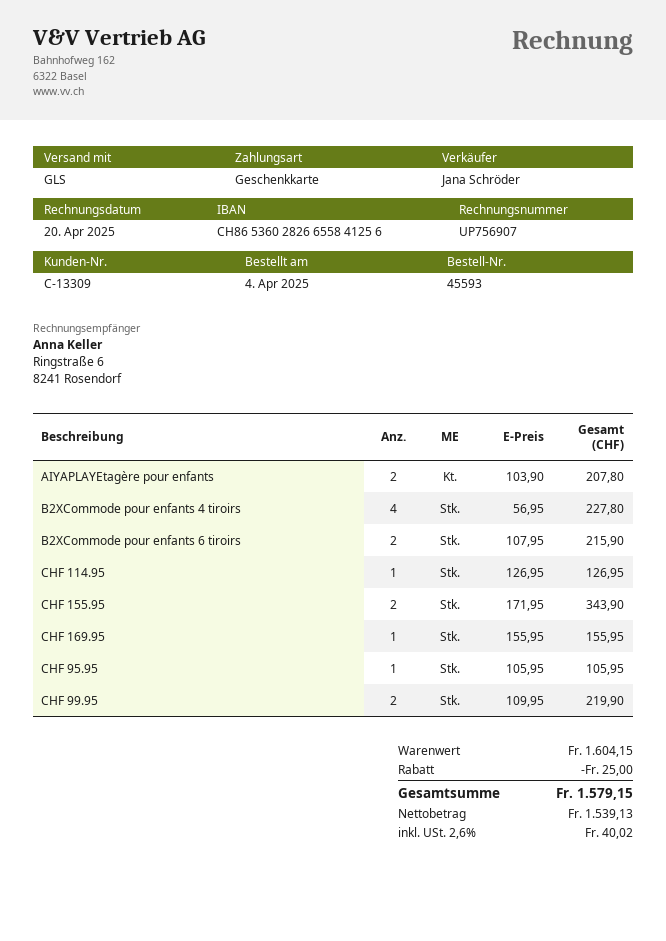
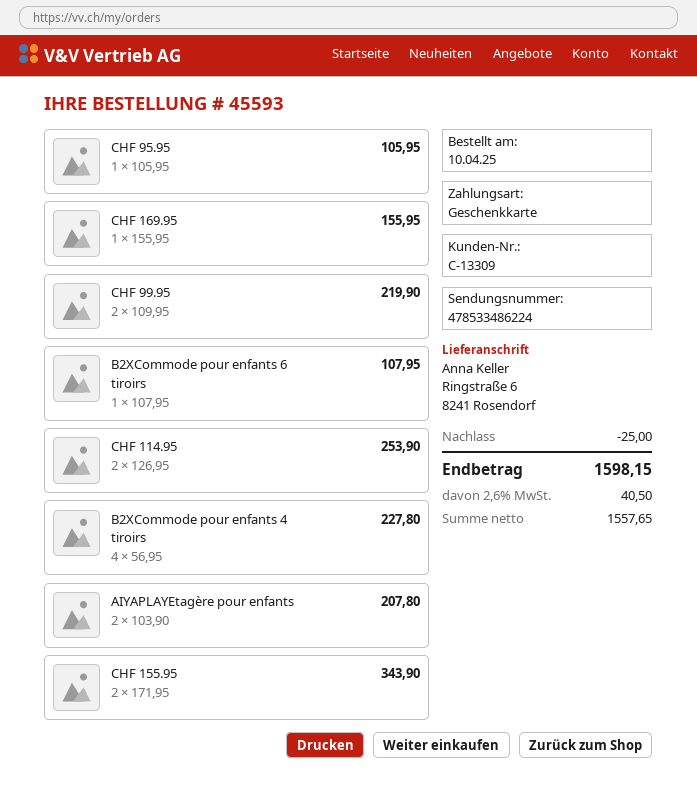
order date: 2025-04-04 -> 2025-04-10
B2XCommode pour enfants 6 tiroirs: 2 x 107.95 = 215.90 -> 1 x 107.95 = 107.95
CHF 114.95: 1 x 126.95 = 126.95 -> 2 x 126.95 = 253.90
net: 1539.13 -> 1557.65
tax: 2.6% = 40.02 -> 2.6% = 40.50
total: 1579.15 -> 1598.15

